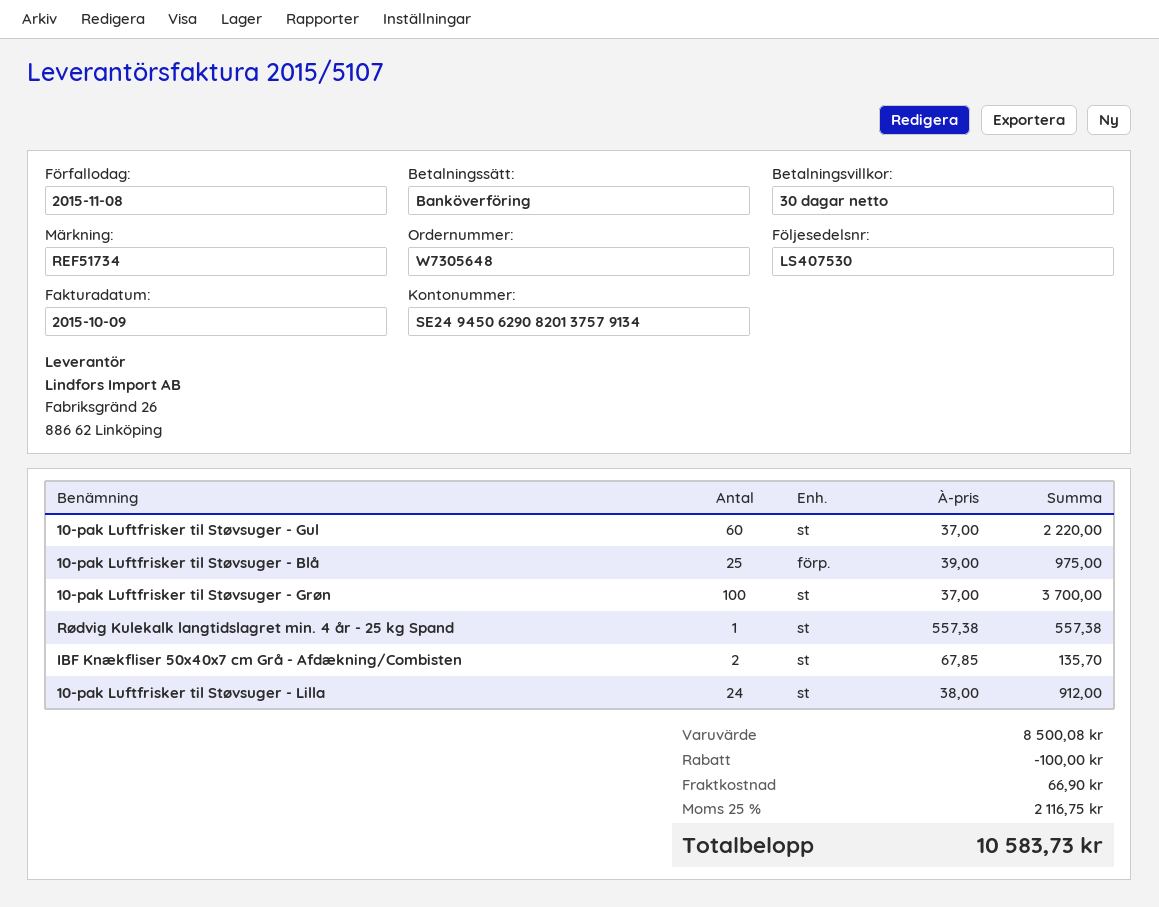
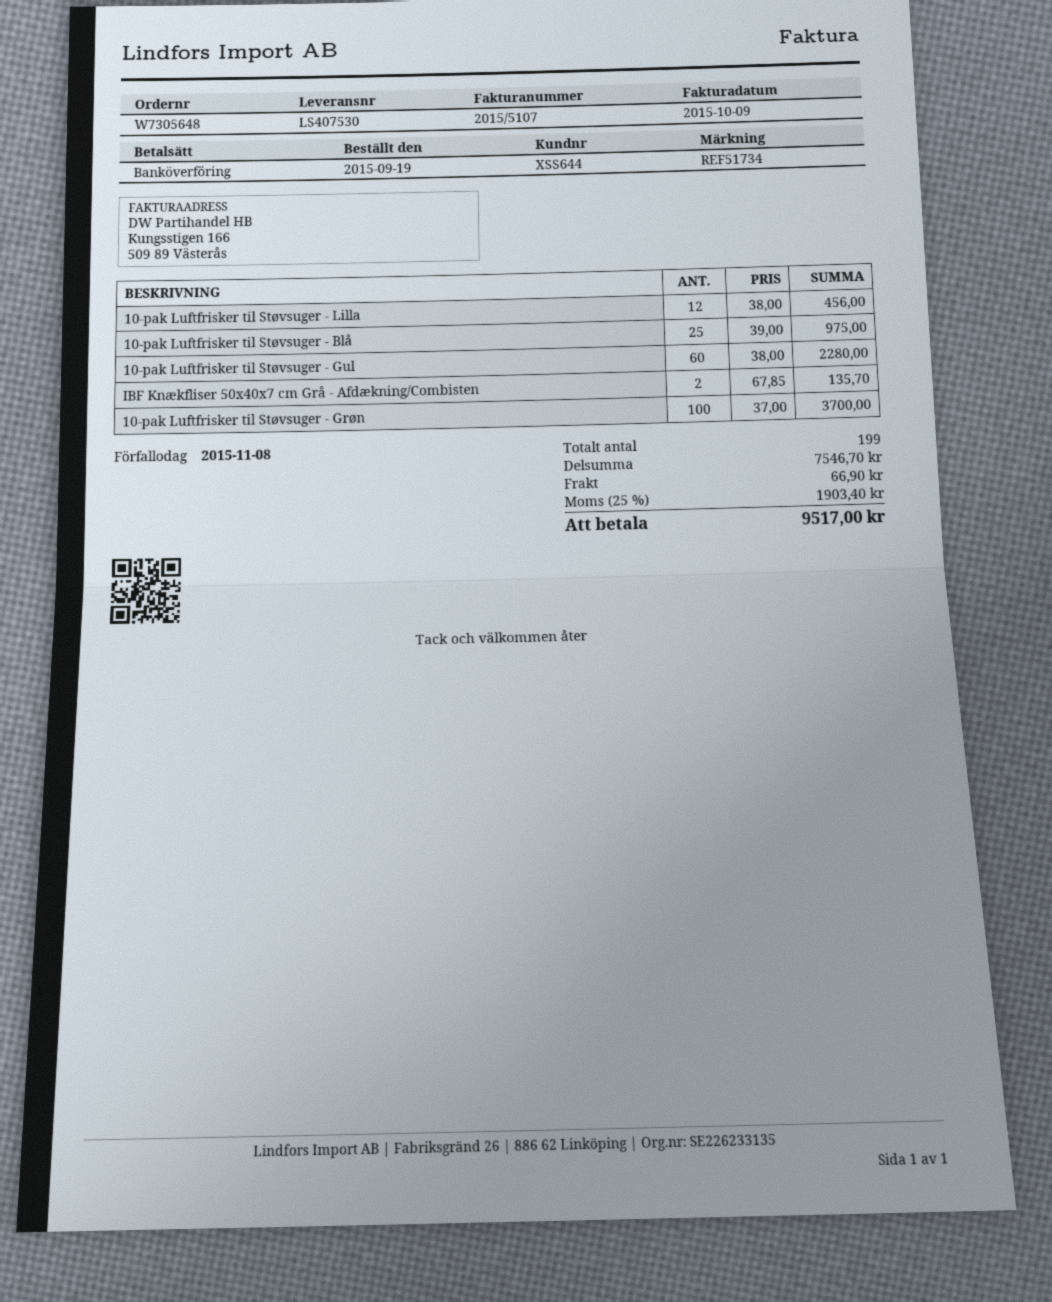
10-pak Luftfrisker til Støvsuger - Gul: 60 x 37.00 = 2220.00 -> 60 x 38.00 = 2280.00
Rødvig Kulekalk langtidslagret min. 4 år - 25 kg Spand: 1 x 557.38 = 557.38 -> none
10-pak Luftfrisker til Støvsuger - Lilla: 24 x 38.00 = 912.00 -> 12 x 38.00 = 456.00
subtotal: 8500.08 -> 7546.70
discount: 100.00 -> none
tax: 25% = 2116.75 -> 25% = 1903.40
total: 10583.73 -> 9517.00

